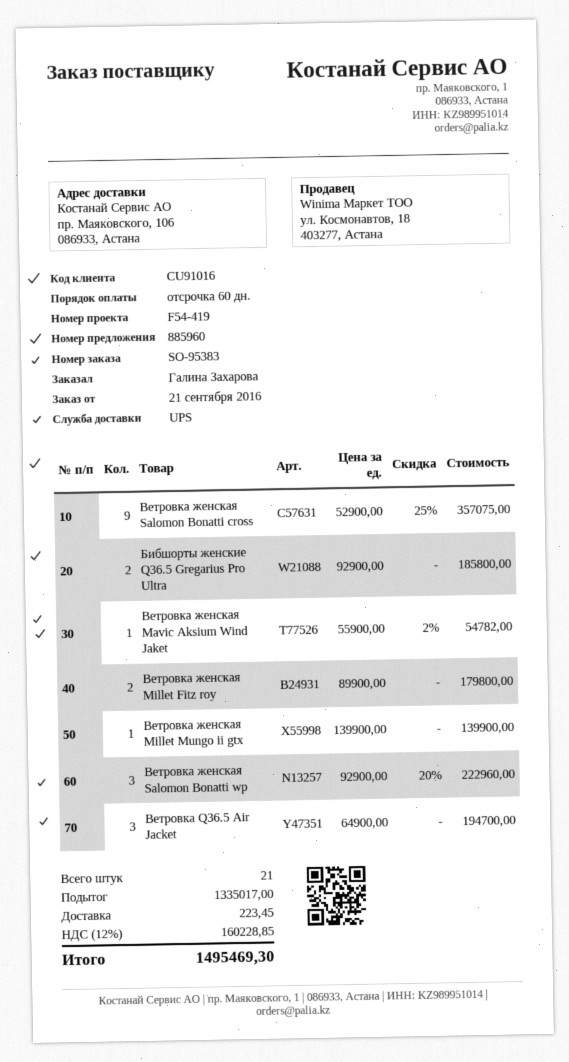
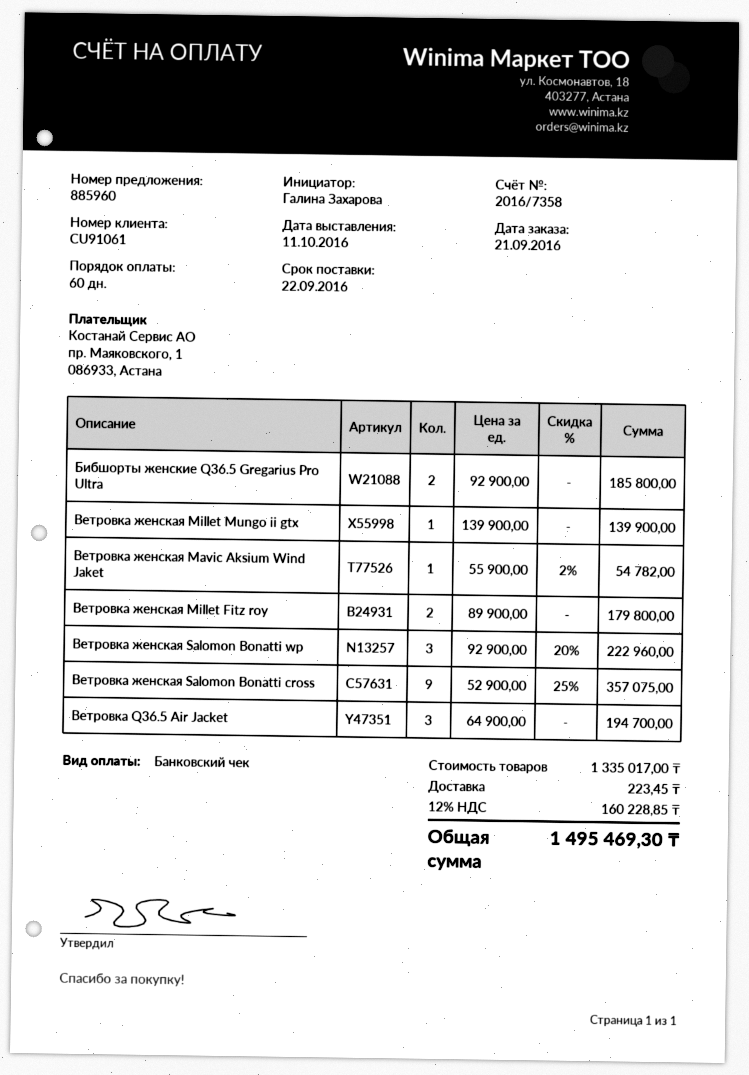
customer number: CU91016 -> CU91061

